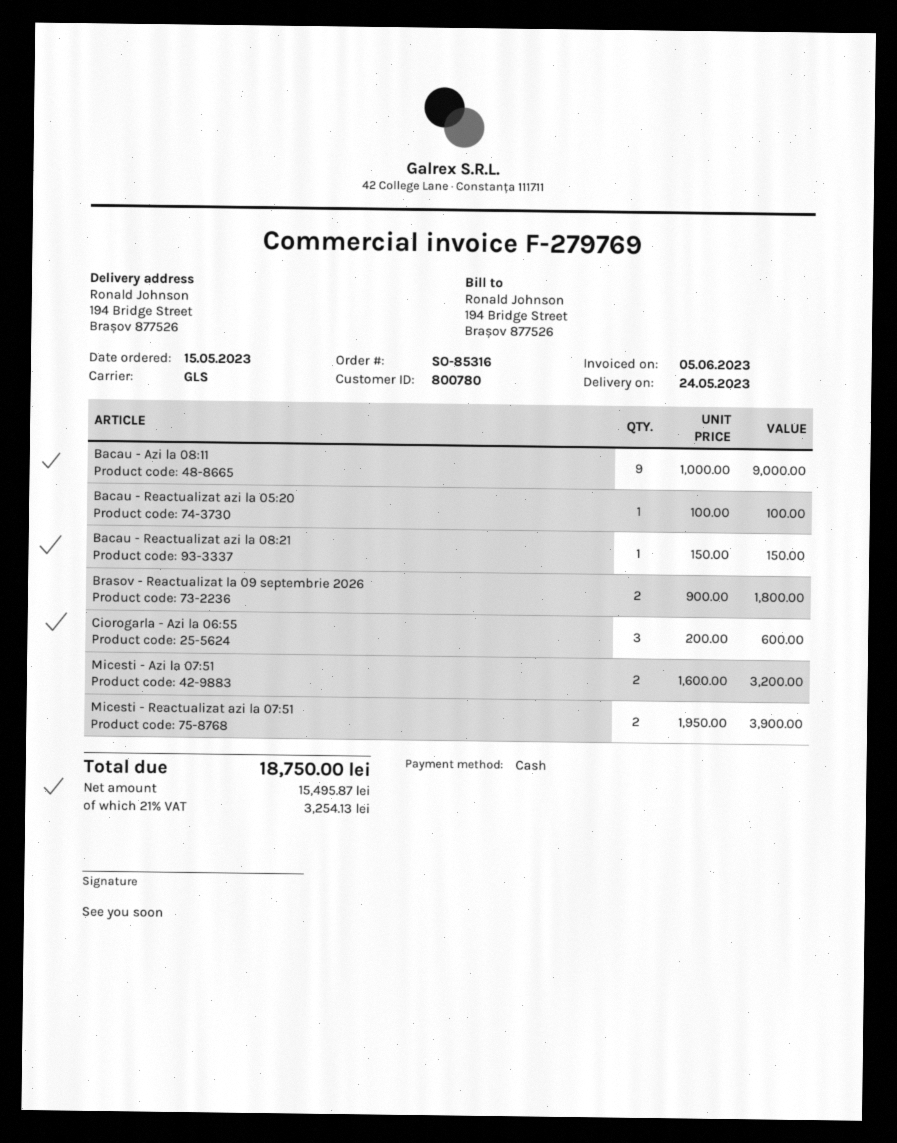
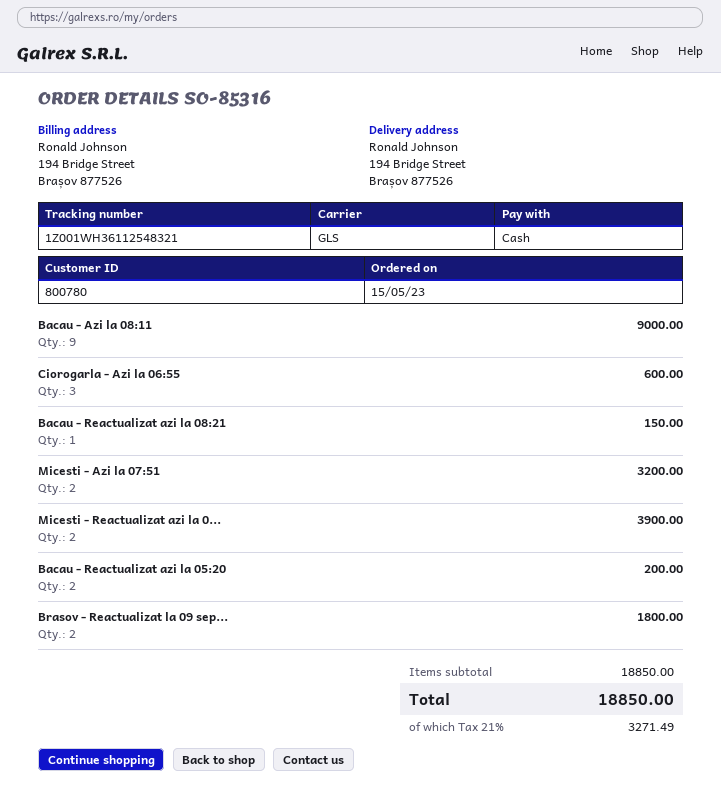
Bacau - Reactualizat azi la 05:20: 1 for 100.00 -> 2 for 200.00
tax: 21% = 3254.13 -> 21% = 3271.49
total: 18750.00 -> 18850.00

